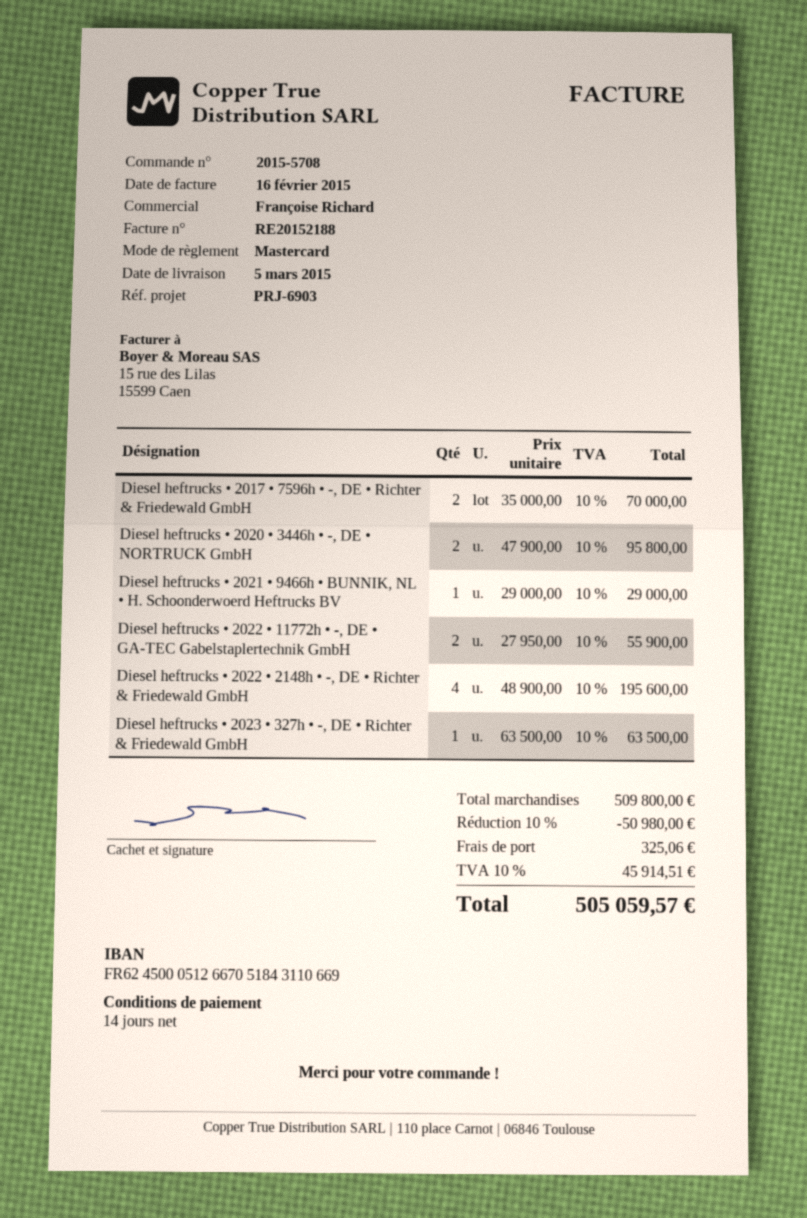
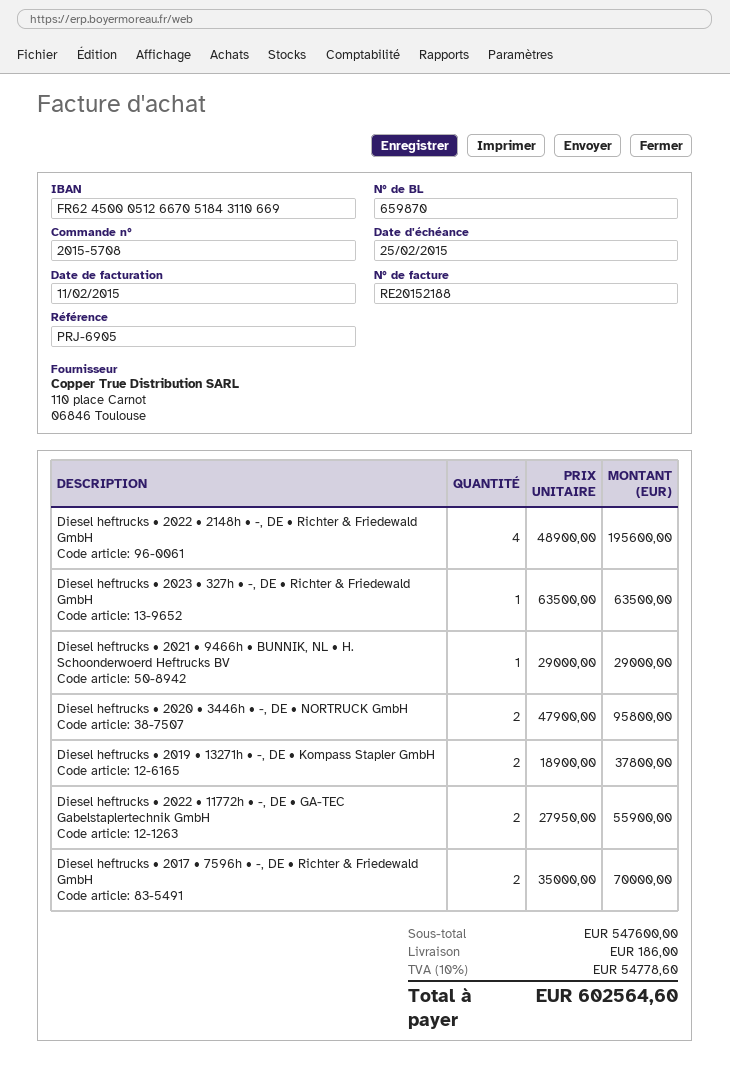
invoice date: 2015-02-16 -> 2015-02-11
reference: PRJ-6903 -> PRJ-6905
Diesel heftrucks • 2019 • 13271h • -, DE • Kompass Stapler GmbH: none -> 2 x 18900.00 = 37800.00
subtotal: 509800.00 -> 547600.00
discount: 10% = 50980.00 -> none
shipping: 325.06 -> 186.00
tax: 10% = 45914.51 -> 10% = 54778.60
total: 505059.57 -> 602564.60

